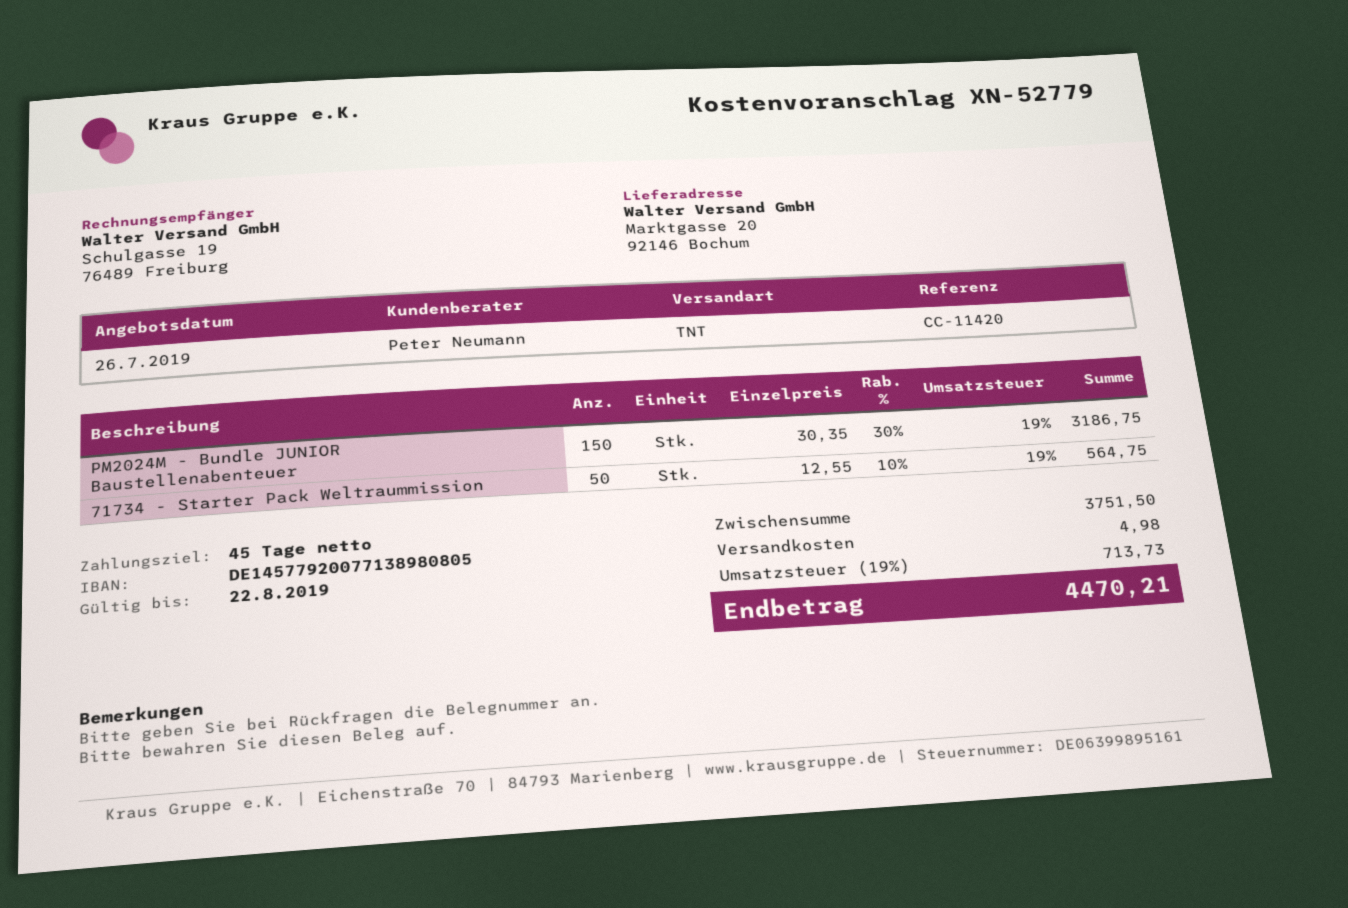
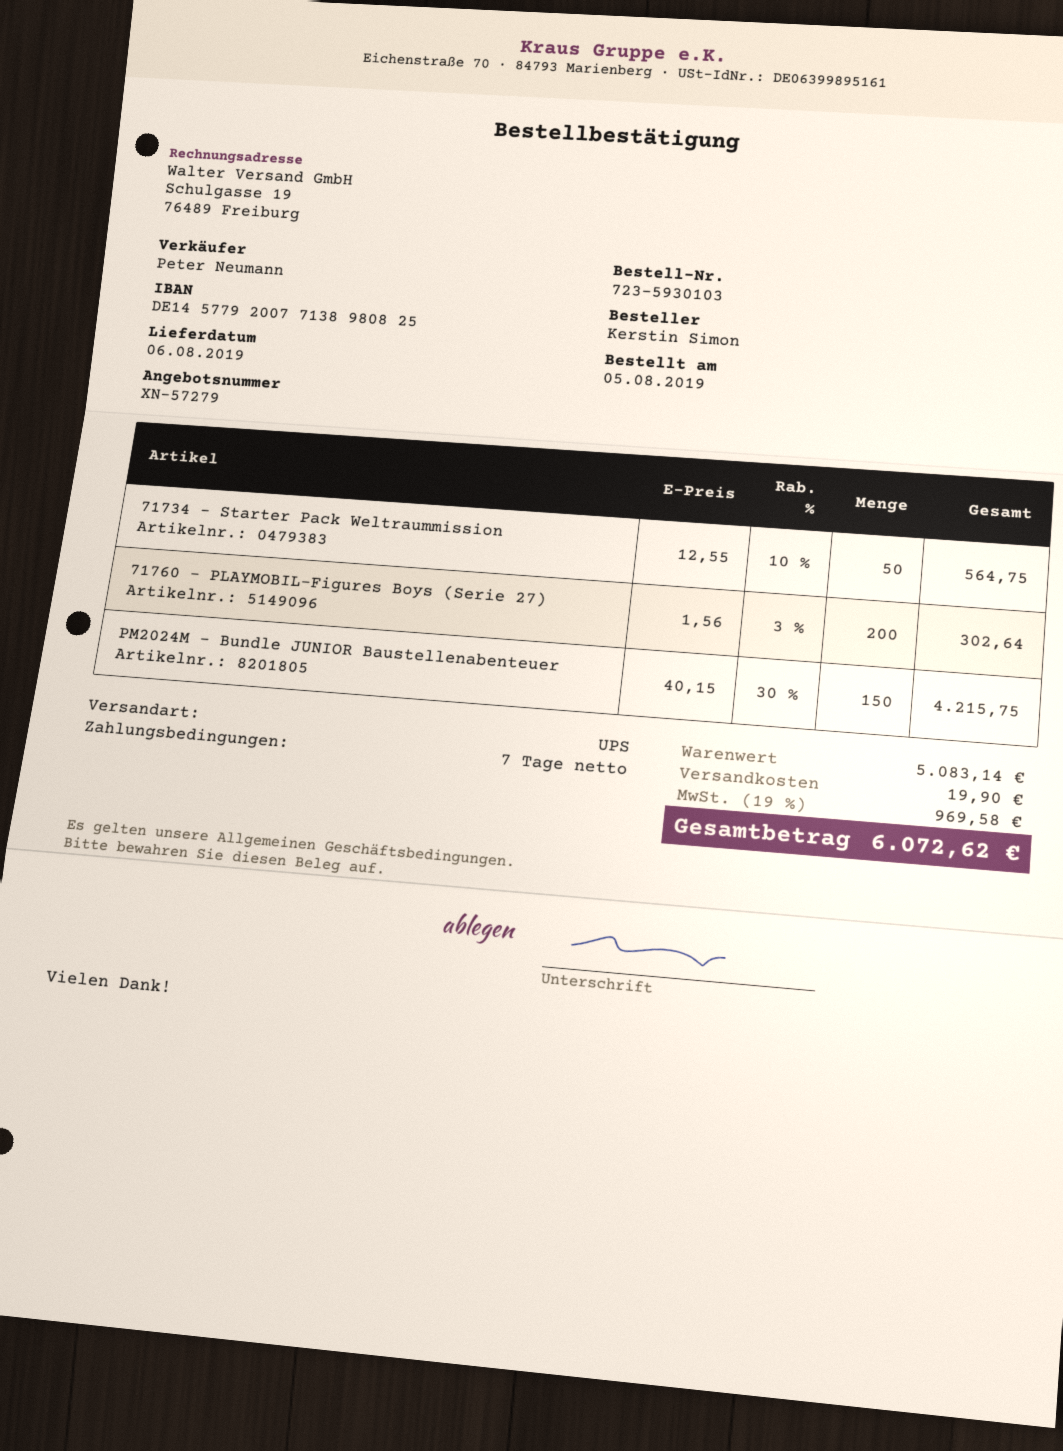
quote number: XN-52779 -> XN-57279
payment terms: 45 days -> 7 days
bank account: DE14577920077138980805 -> DE14577920077138980825
shipping method: TNT -> UPS
PM2024M - Bundle JUNIOR Baustellenabenteuer: 150 x 30.35 - 30% = 3186.75 -> 150 x 40.15 - 30% = 4215.75
71760 - PLAYMOBIL-Figures Boys (Serie 27): none -> 200 x 1.56 - 3% = 302.64
subtotal: 3751.50 -> 5083.14
shipping: 4.98 -> 19.90
tax: 19% = 713.73 -> 19% = 969.58
total: 4470.21 -> 6072.62

